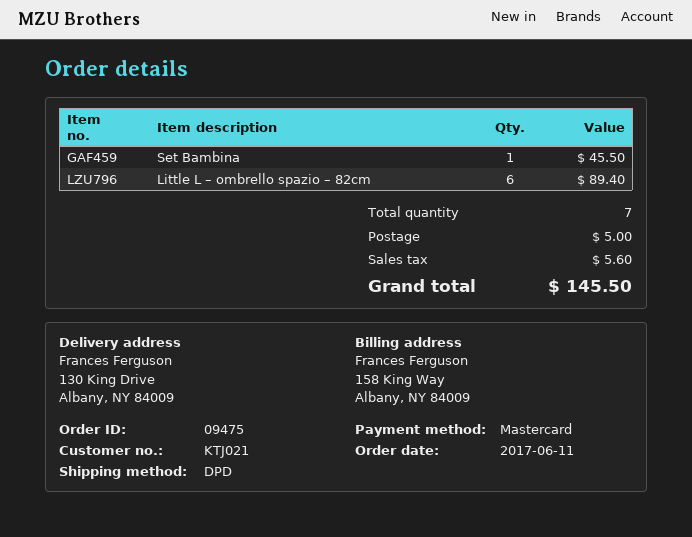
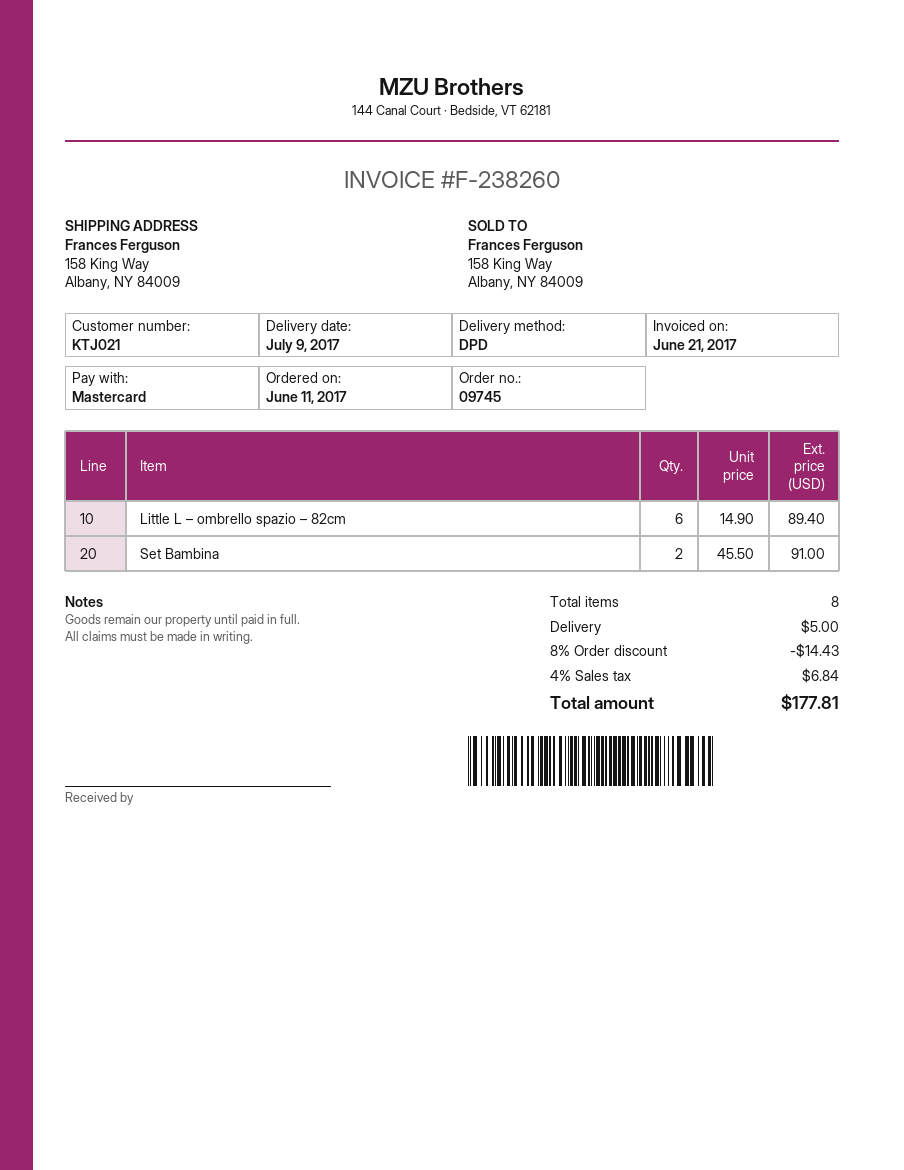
order number: 09475 -> 09745
ship to: 130 King Drive, Albany, NY 84009 -> 158 King Way, Albany, NY 84009
Set Bambina: 1 for 45.50 -> 2 for 91.00
total quantity: 7 -> 8
discount: none -> 8% = 14.43
tax: 5.60 -> 6.84
total: 145.50 -> 177.81

